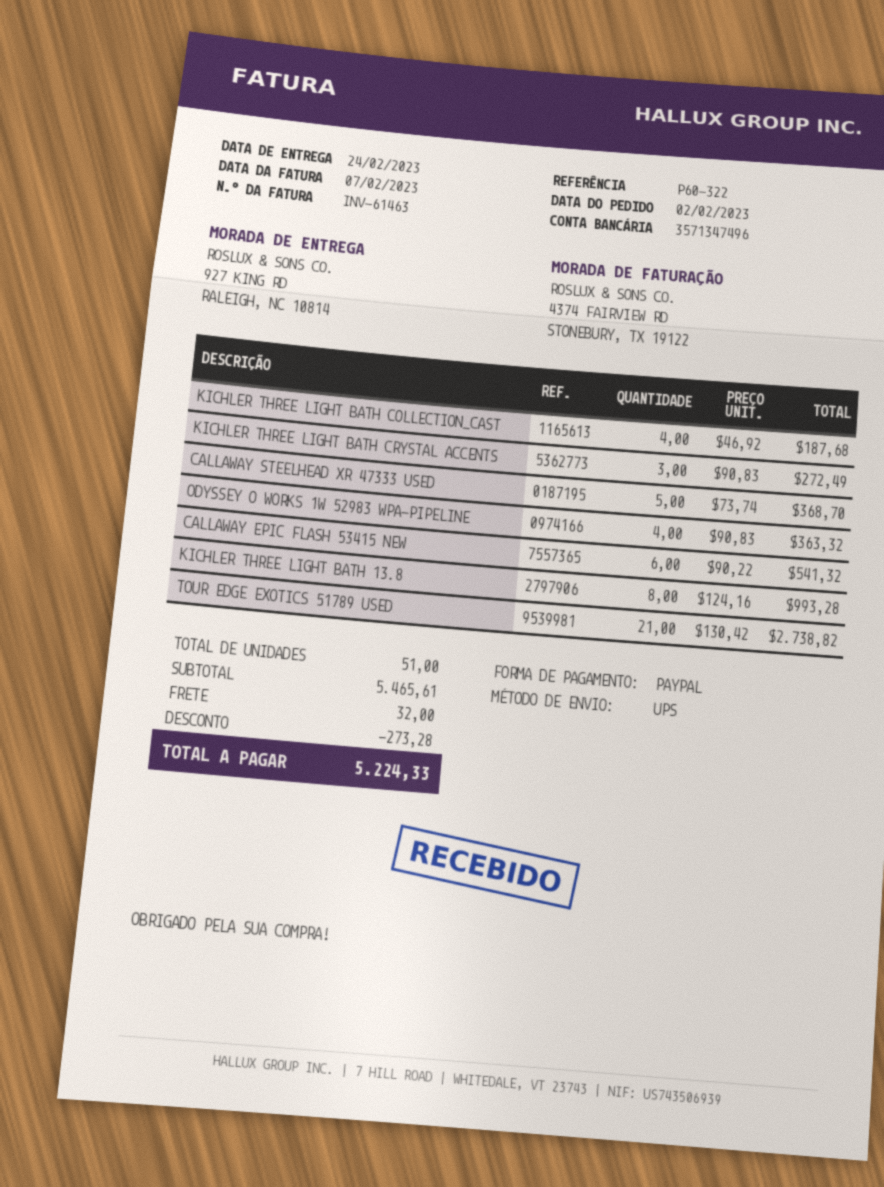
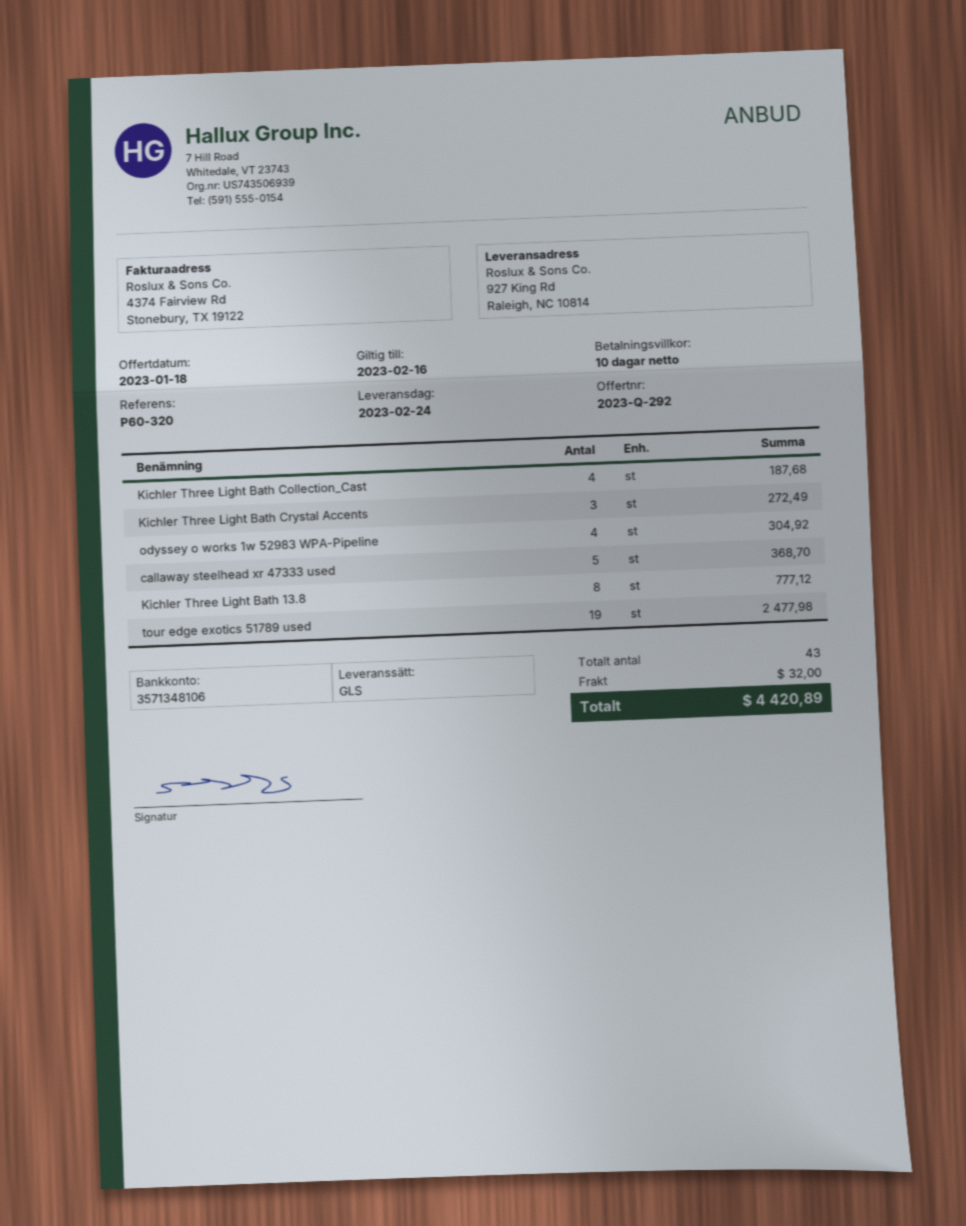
reference: P60-322 -> P60-320
bank account: 3571347496 -> 3571348106
shipping method: UPS -> GLS
ODYSSEY O WORKS 1W 52983 WPA-PIPELINE: 4 for 363.32 -> 4 for 304.92
CALLAWAY EPIC FLASH 53415 NEW: 6 for 541.32 -> none
KICHLER THREE LIGHT BATH 13.8: 8 for 993.28 -> 8 for 777.12
TOUR EDGE EXOTICS 51789 USED: 21 for 2738.82 -> 19 for 2477.98
total quantity: 51 -> 43
discount: 273.28 -> none
total: 5224.33 -> 4420.89

